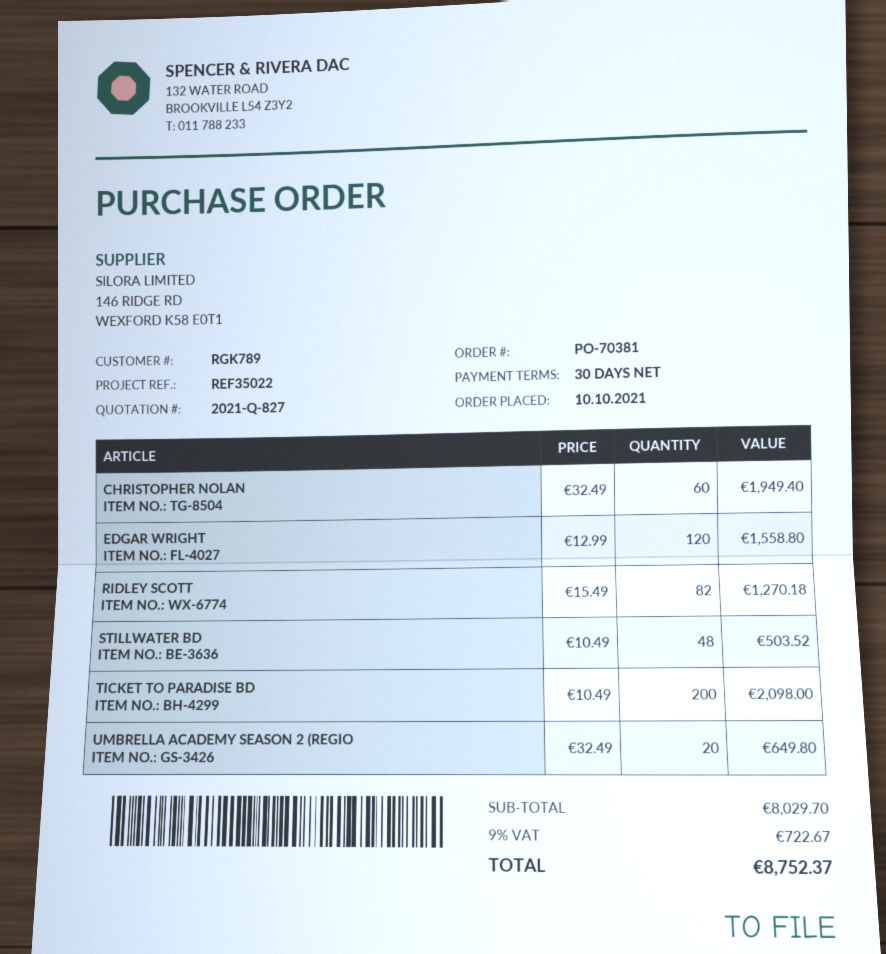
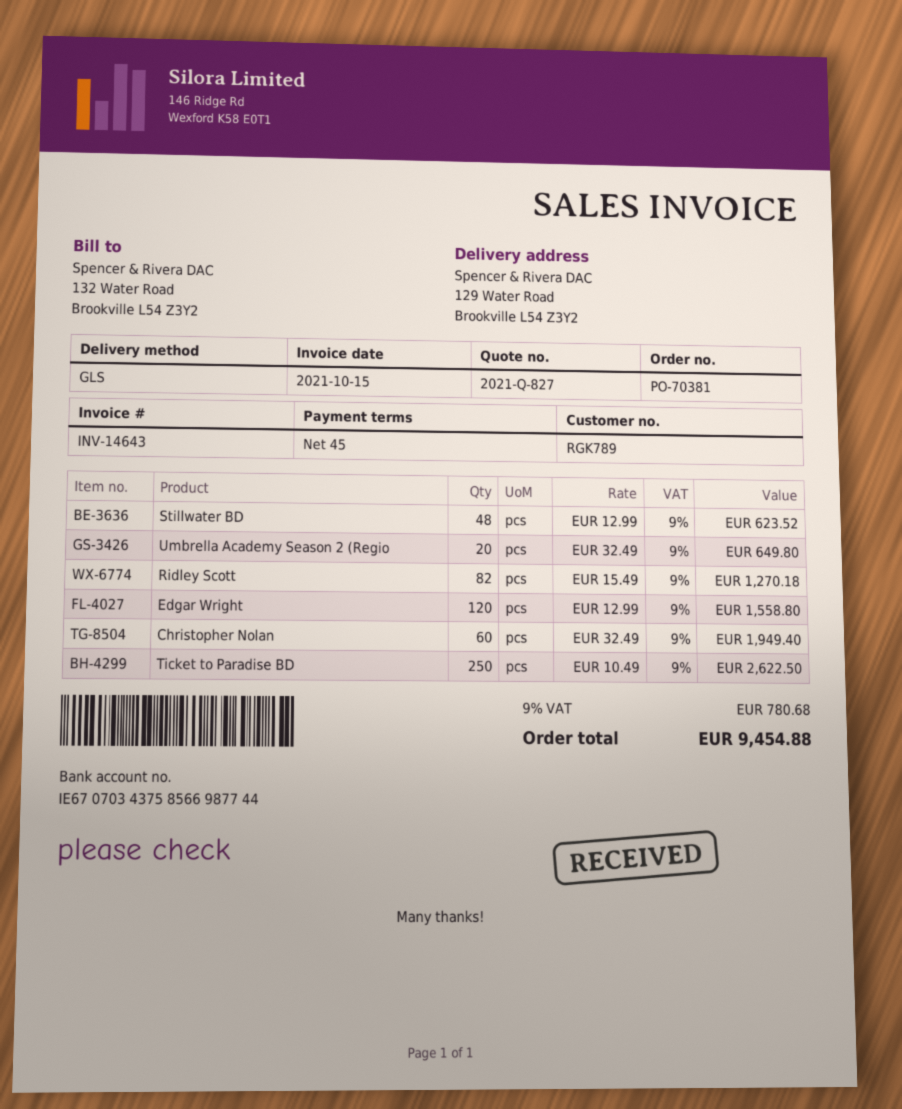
payment terms: 30 days -> 45 days
STILLWATER BD: 48 x 10.49 = 503.52 -> 48 x 12.99 = 623.52
TICKET TO PARADISE BD: 200 x 10.49 = 2098.00 -> 250 x 10.49 = 2622.50
tax: 9% = 722.67 -> 9% = 780.68
total: 8752.37 -> 9454.88

